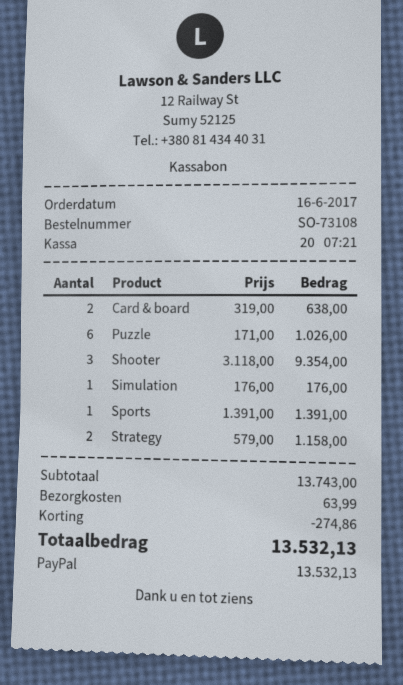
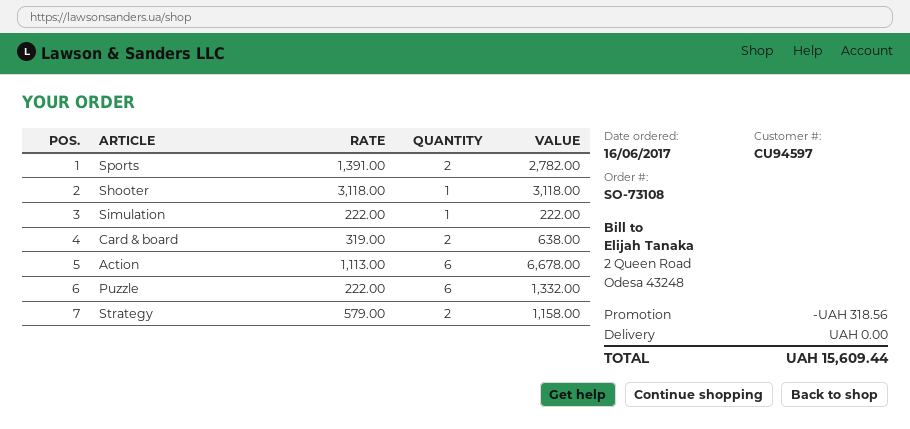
Puzzle: 6 x 171.00 = 1026.00 -> 6 x 222.00 = 1332.00
Shooter: 3 x 3118.00 = 9354.00 -> 1 x 3118.00 = 3118.00
Simulation: 1 x 176.00 = 176.00 -> 1 x 222.00 = 222.00
Sports: 1 x 1391.00 = 1391.00 -> 2 x 1391.00 = 2782.00
Action: none -> 6 x 1113.00 = 6678.00
discount: 274.86 -> 318.56
shipping: 63.99 -> 0.00
total: 13532.13 -> 15609.44

